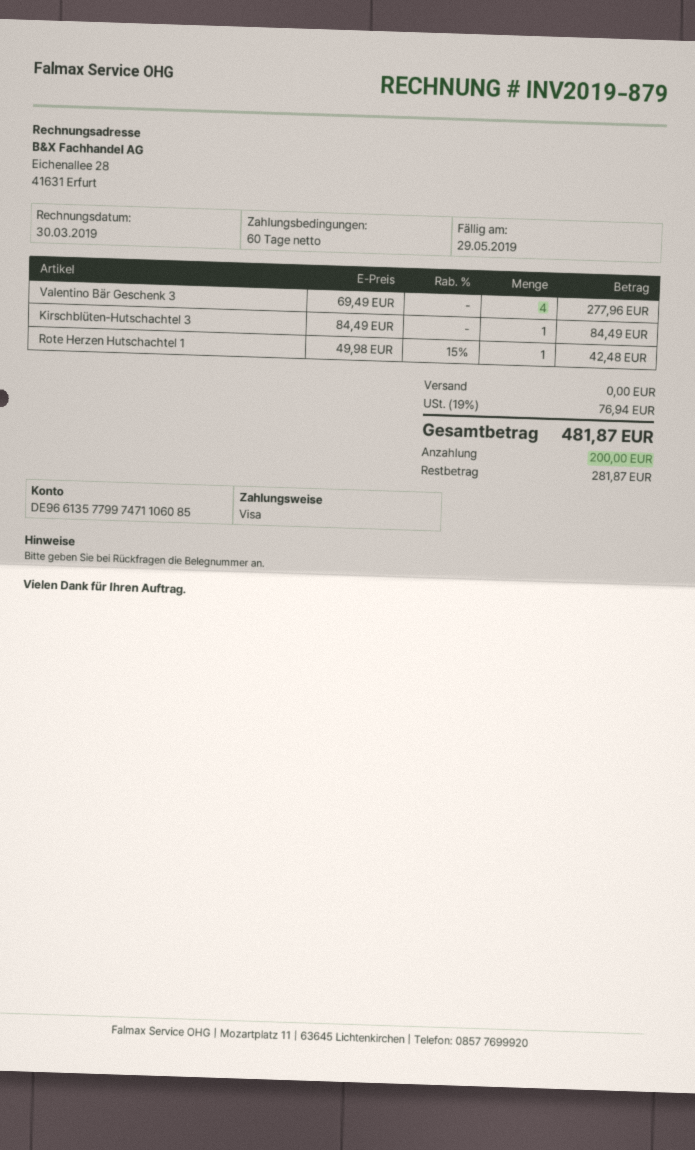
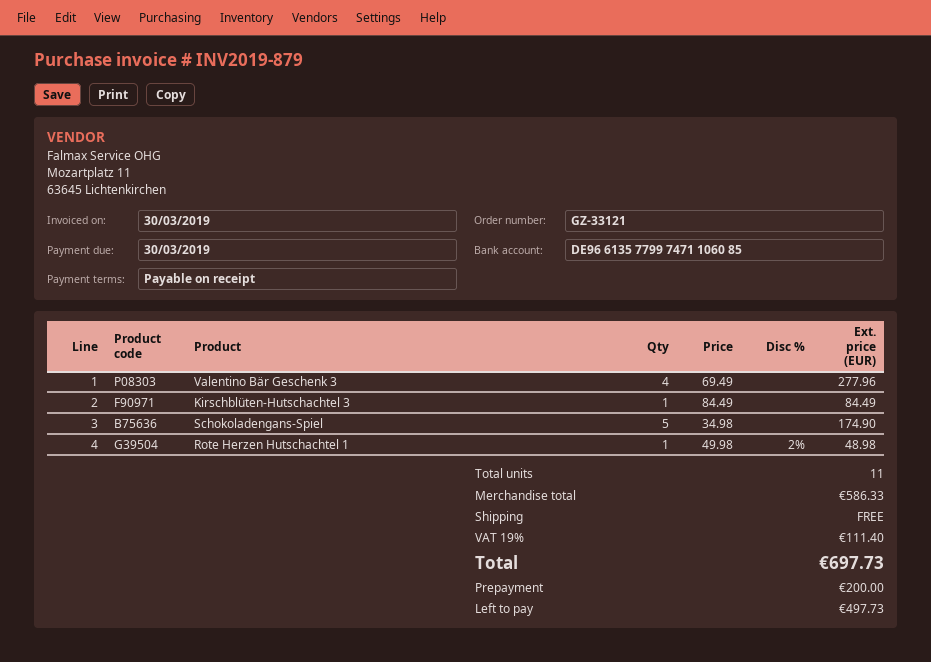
payment terms: 60 days -> on receipt
due date: 2019-05-29 -> 2019-03-30
Rote Herzen Hutschachtel 1: 1 x 49.98 - 15% = 42.48 -> 1 x 49.98 - 2% = 48.98
Schokoladengans-Spiel: none -> 5 x 34.98 = 174.90
tax: 19% = 76.94 -> 19% = 111.40
total: 481.87 -> 697.73
balance: 281.87 -> 497.73

